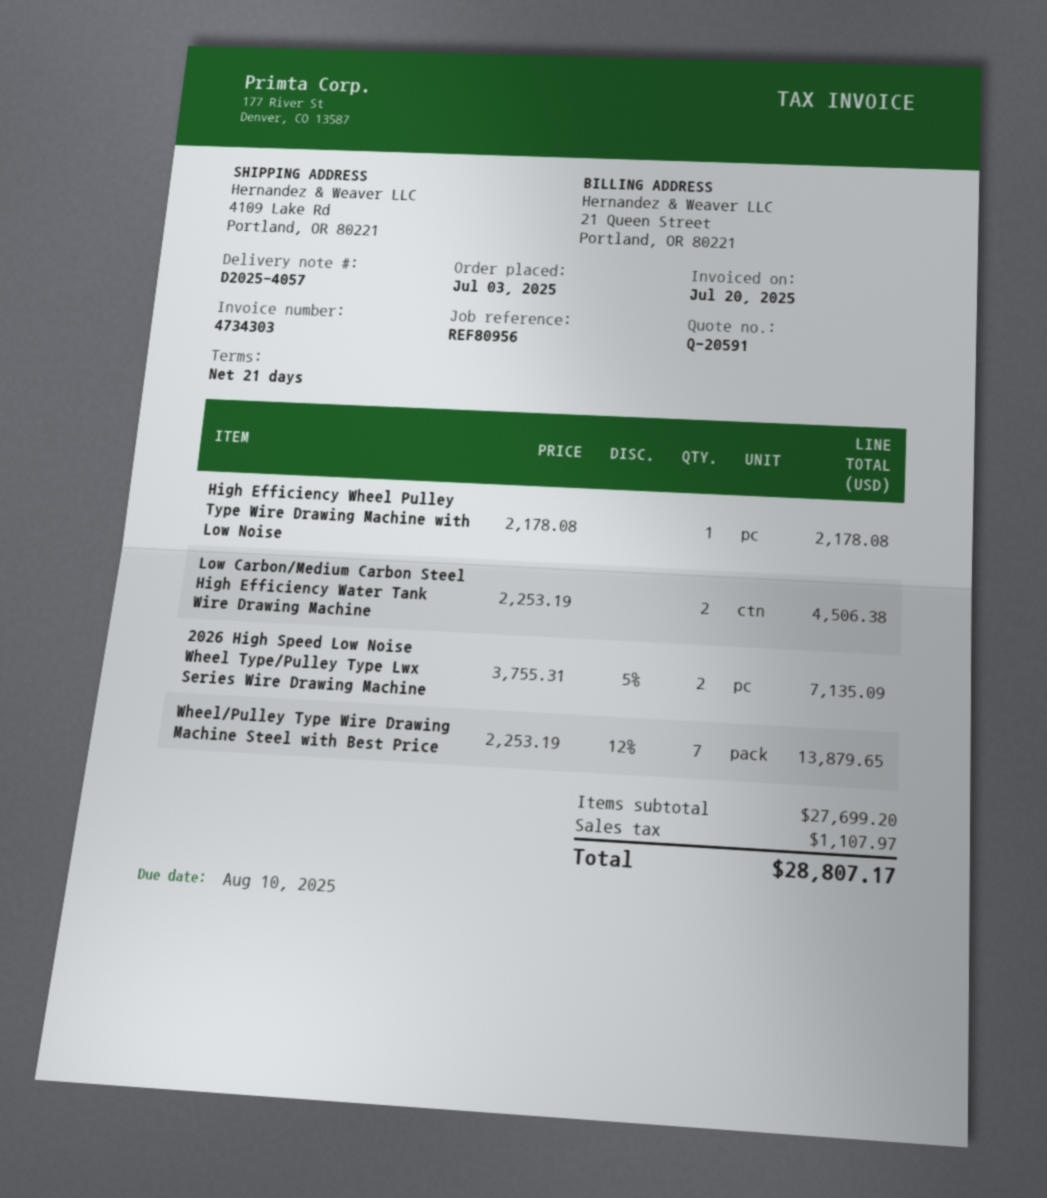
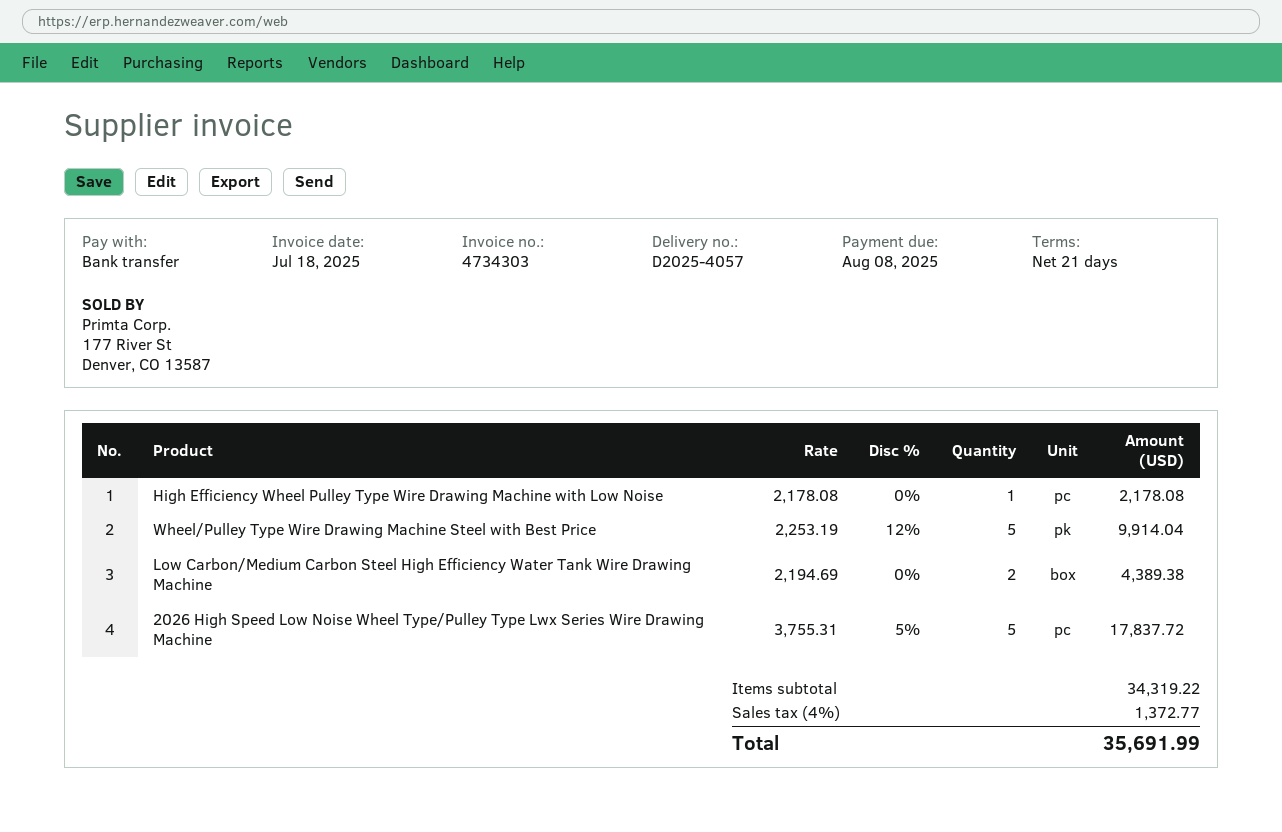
invoice date: 2025-07-20 -> 2025-07-18
due date: 2025-08-10 -> 2025-08-08
Low Carbon/Medium Carbon Steel High Efficiency Water Tank Wire Drawing Machine: 2 x 2253.19 = 4506.38 -> 2 x 2194.69 = 4389.38
2026 High Speed Low Noise Wheel Type/Pulley Type Lwx Series Wire Drawing Machine: 2 x 3755.31 - 5% = 7135.09 -> 5 x 3755.31 - 5% = 17837.72
Wheel/Pulley Type Wire Drawing Machine Steel with Best Price: 7 x 2253.19 - 12% = 13879.65 -> 5 x 2253.19 - 12% = 9914.04
subtotal: 27699.20 -> 34319.22
tax: 1107.97 -> 1372.77
total: 28807.17 -> 35691.99

